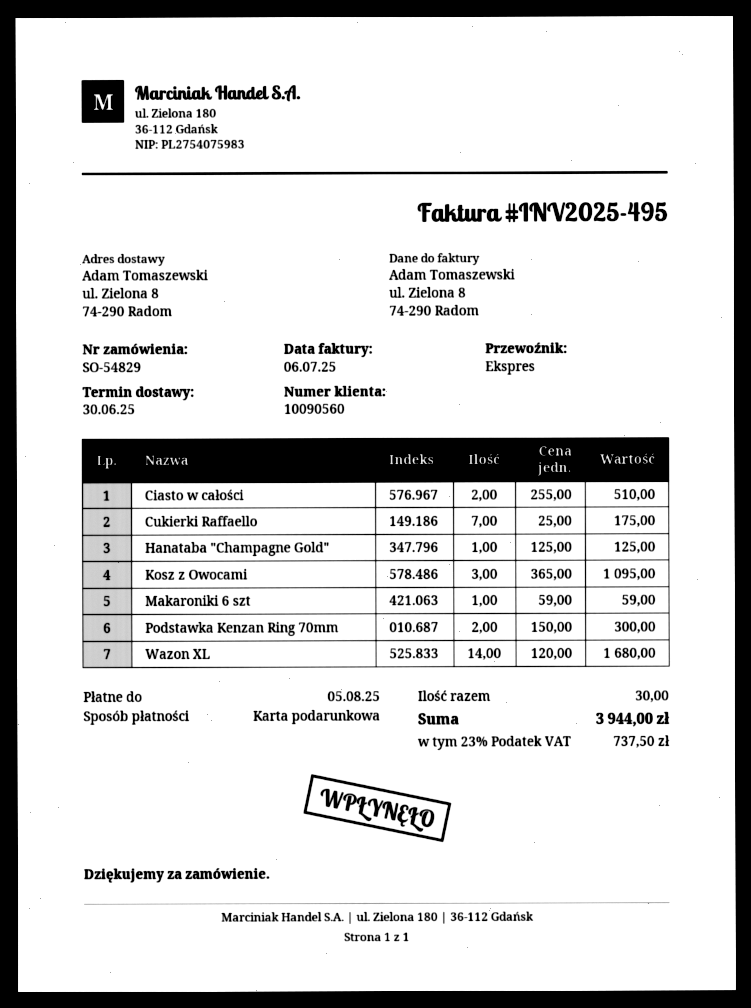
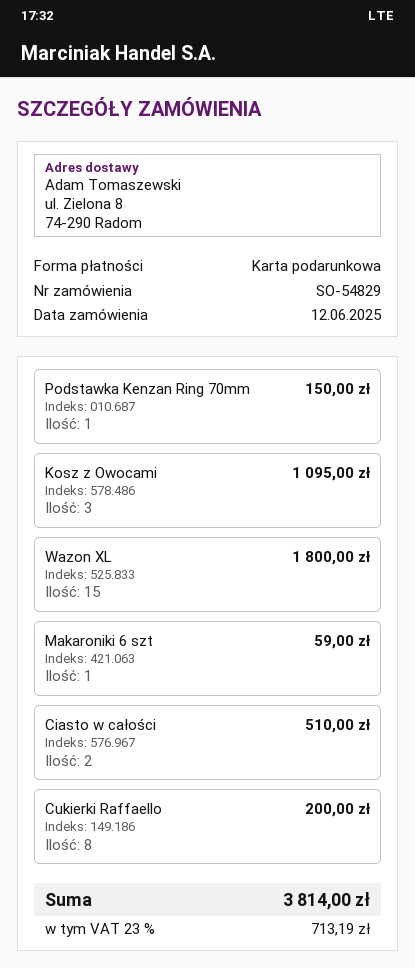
Cukierki Raffaello: 7 for 175.00 -> 8 for 200.00
Hanataba "Champagne Gold": 1 for 125.00 -> none
Podstawka Kenzan Ring 70mm: 2 for 300.00 -> 1 for 150.00
Wazon XL: 14 for 1680.00 -> 15 for 1800.00
tax: 23% = 737.50 -> 23% = 713.19
total: 3944.00 -> 3814.00

